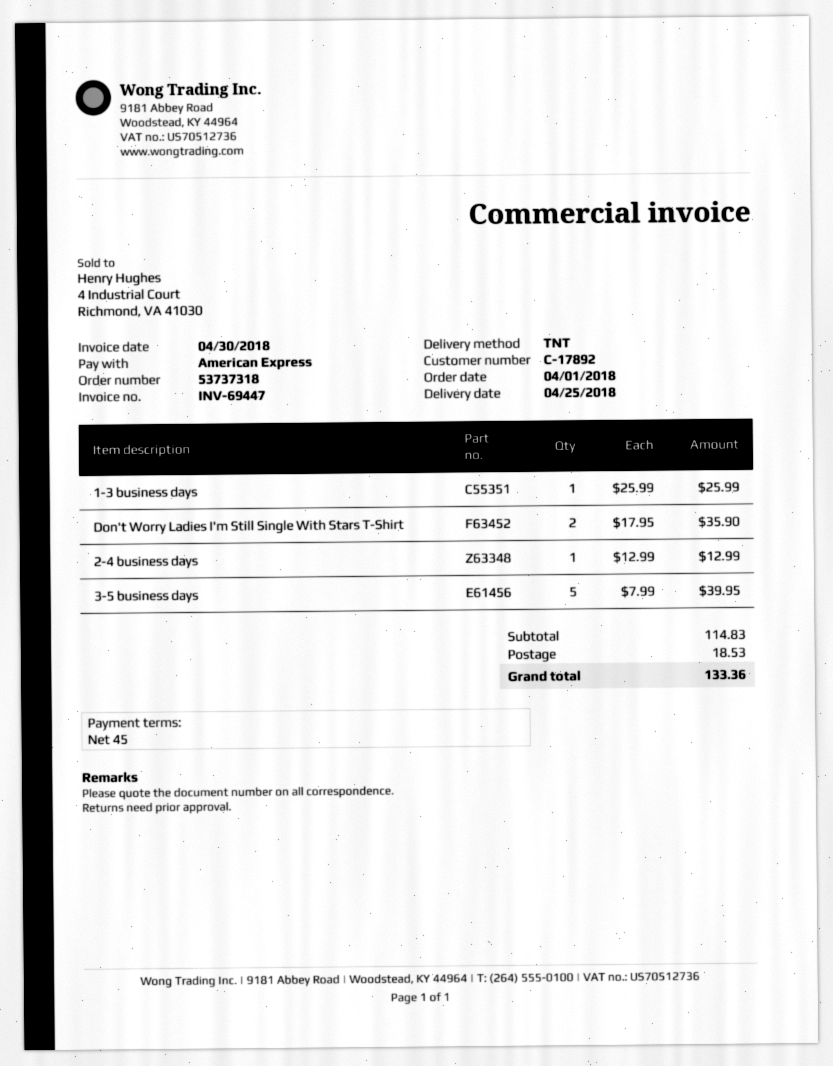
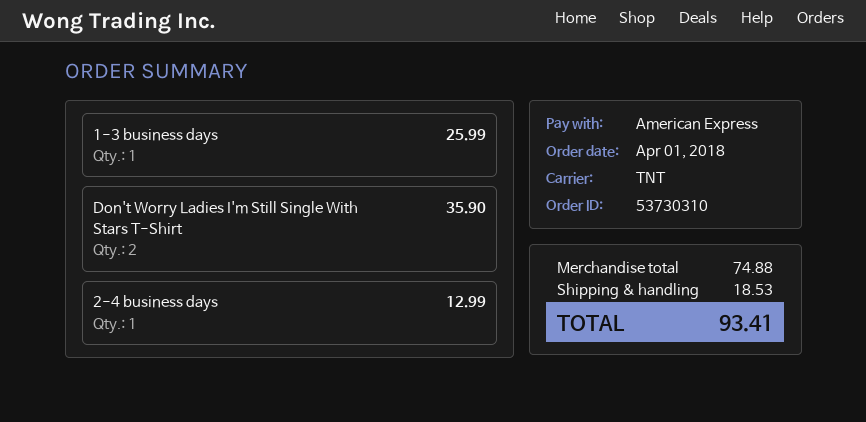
order number: 53737318 -> 53730310
3-5 business days: 5 for 39.95 -> none
subtotal: 114.83 -> 74.88
total: 133.36 -> 93.41

